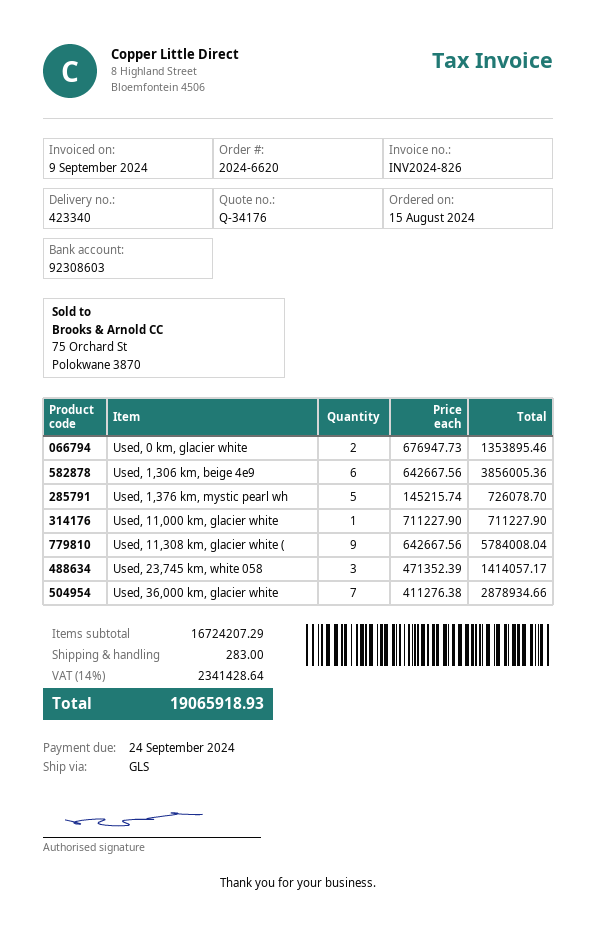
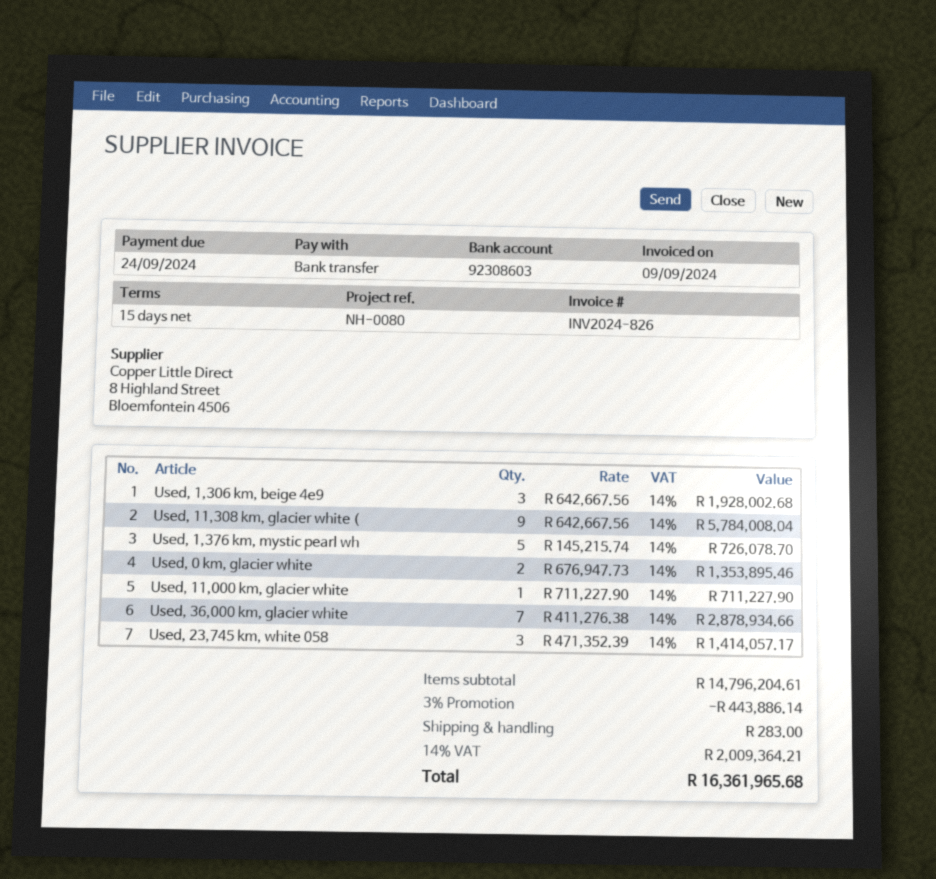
Used, 1,306 km, beige 4e9: 6 x 642667.56 = 3856005.36 -> 3 x 642667.56 = 1928002.68
subtotal: 16724207.29 -> 14796204.61
discount: none -> 3% = 443886.14
tax: 14% = 2341428.64 -> 14% = 2009364.21
total: 19065918.93 -> 16361965.68

